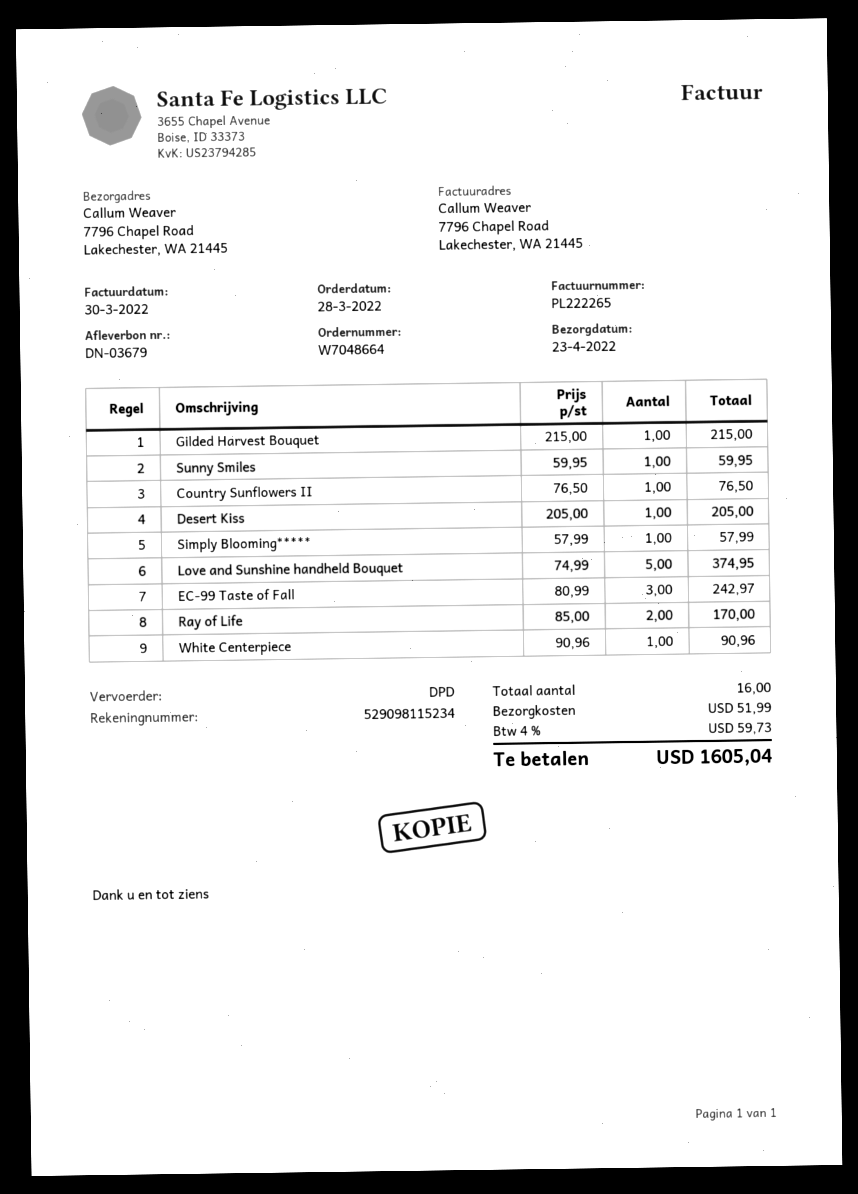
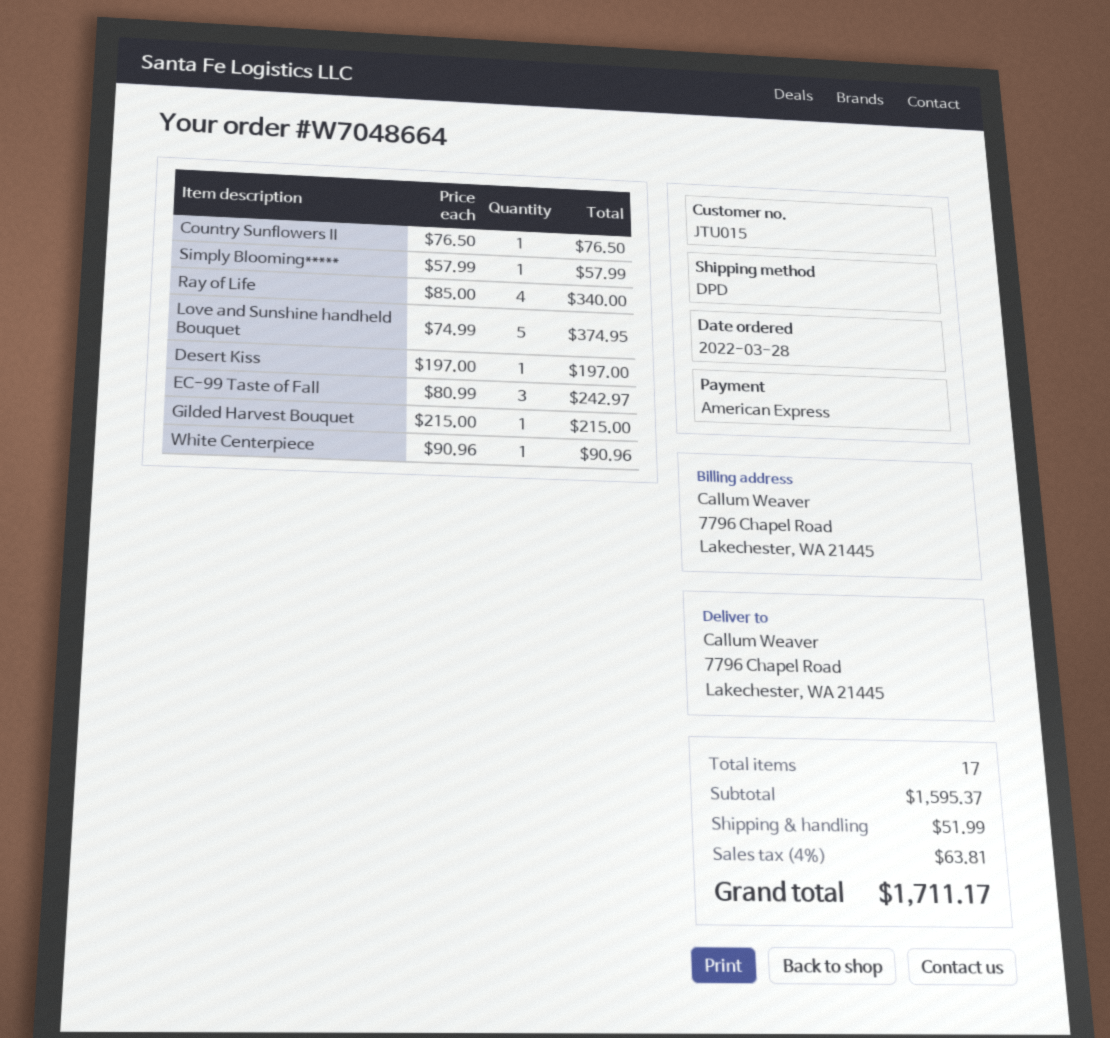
Sunny Smiles: 1 x 59.95 = 59.95 -> none
Desert Kiss: 1 x 205.00 = 205.00 -> 1 x 197.00 = 197.00
Ray of Life: 2 x 85.00 = 170.00 -> 4 x 85.00 = 340.00
total quantity: 16 -> 17
tax: 4% = 59.73 -> 4% = 63.81
total: 1605.04 -> 1711.17

